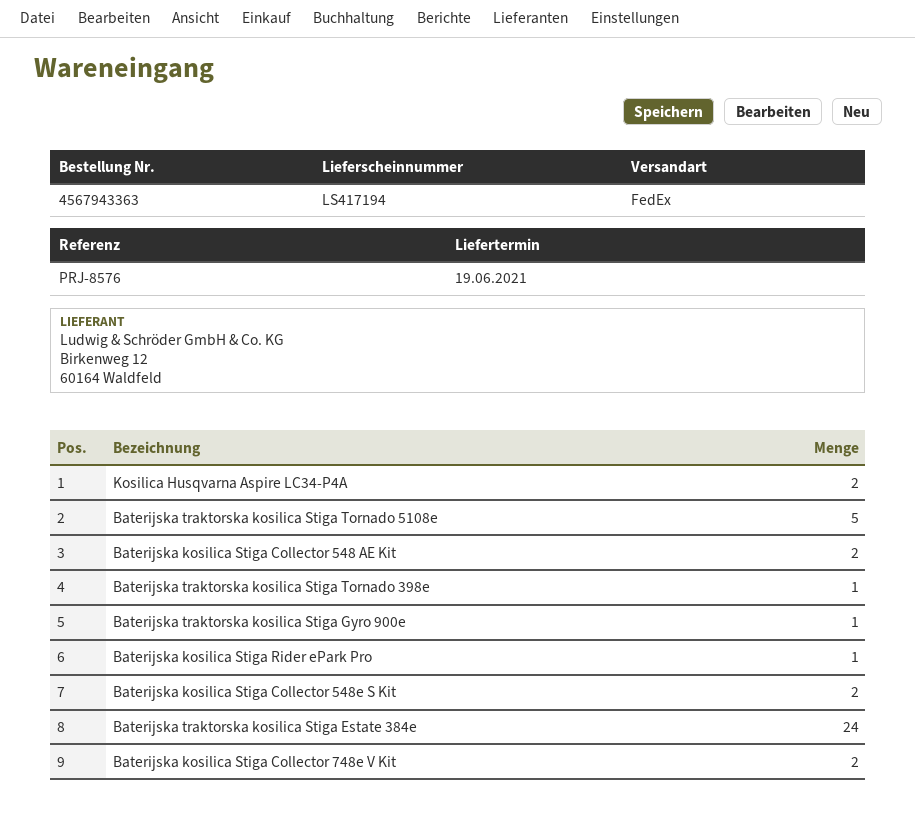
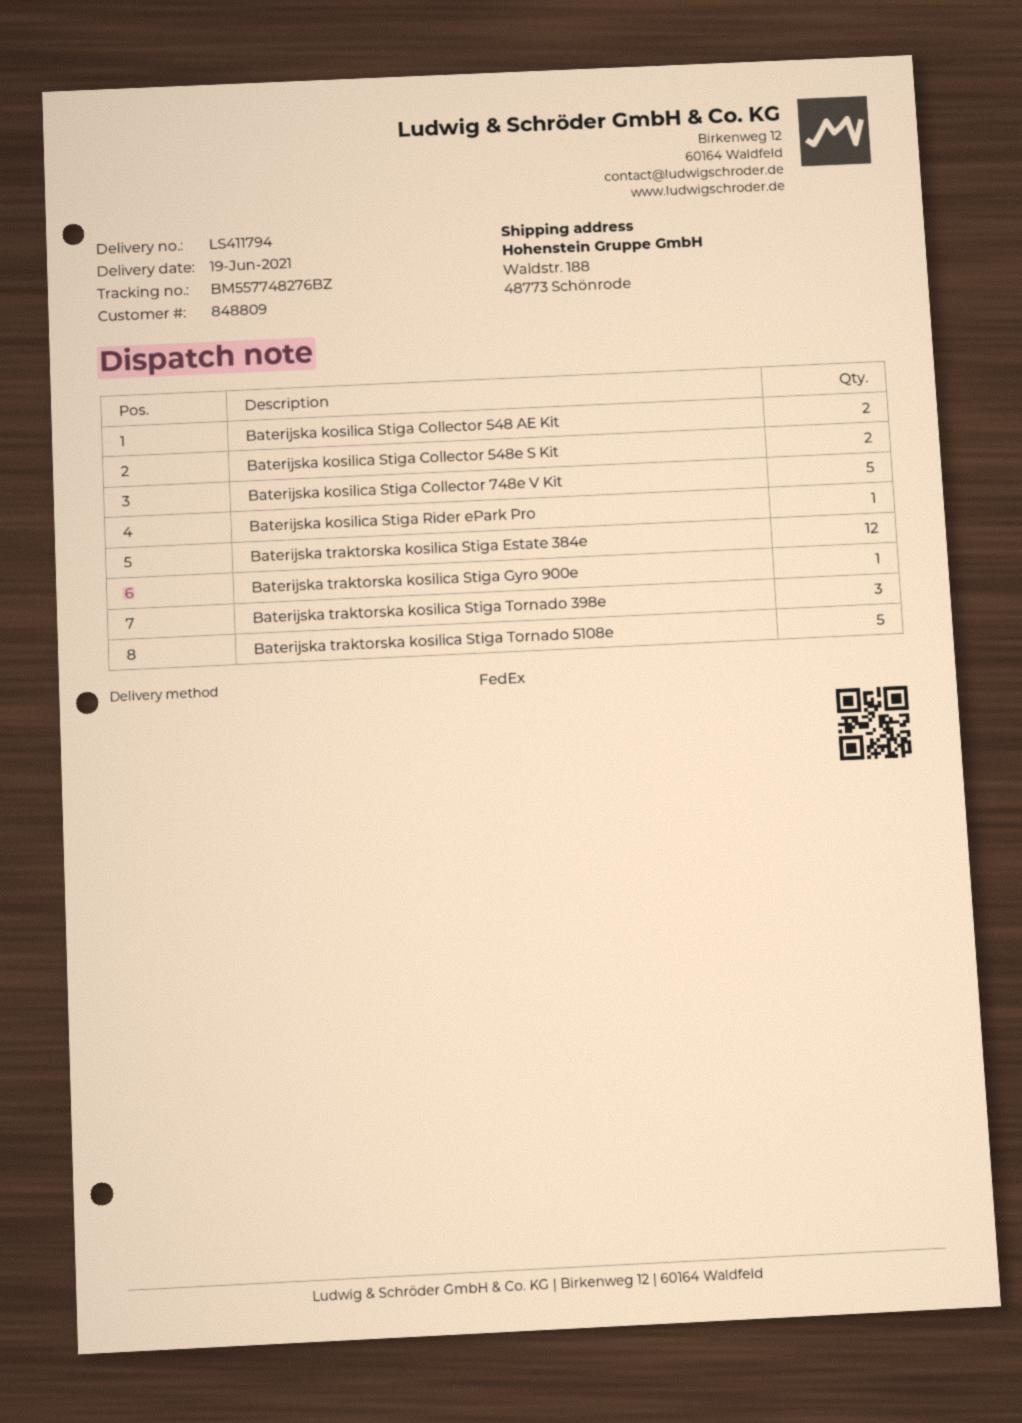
delivery note number: LS417194 -> LS411794
Kosilica Husqvarna Aspire LC34-P4A: 2 -> none
Baterijska traktorska kosilica Stiga Tornado 398e: 1 -> 3
Baterijska traktorska kosilica Stiga Estate 384e: 24 -> 12
Baterijska kosilica Stiga Collector 748e V Kit: 2 -> 5

